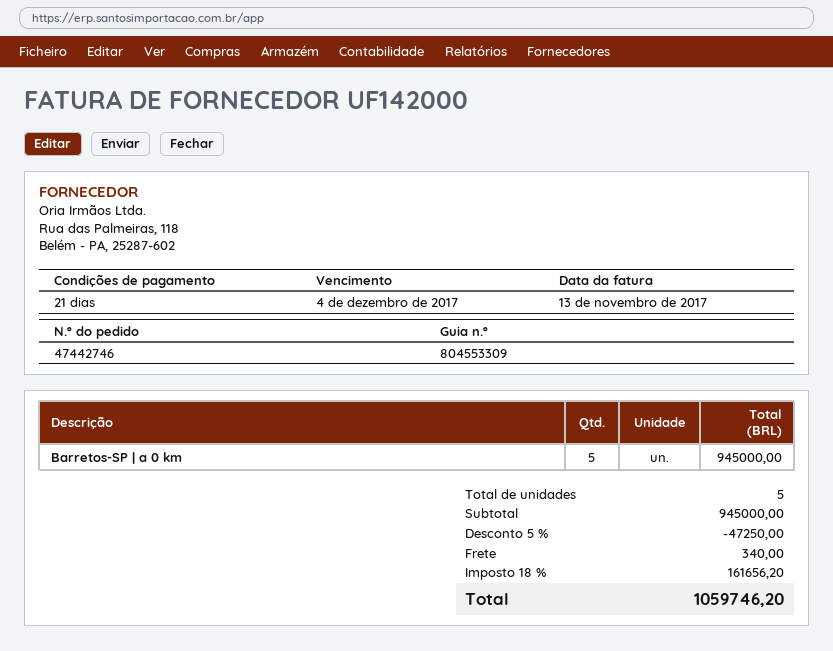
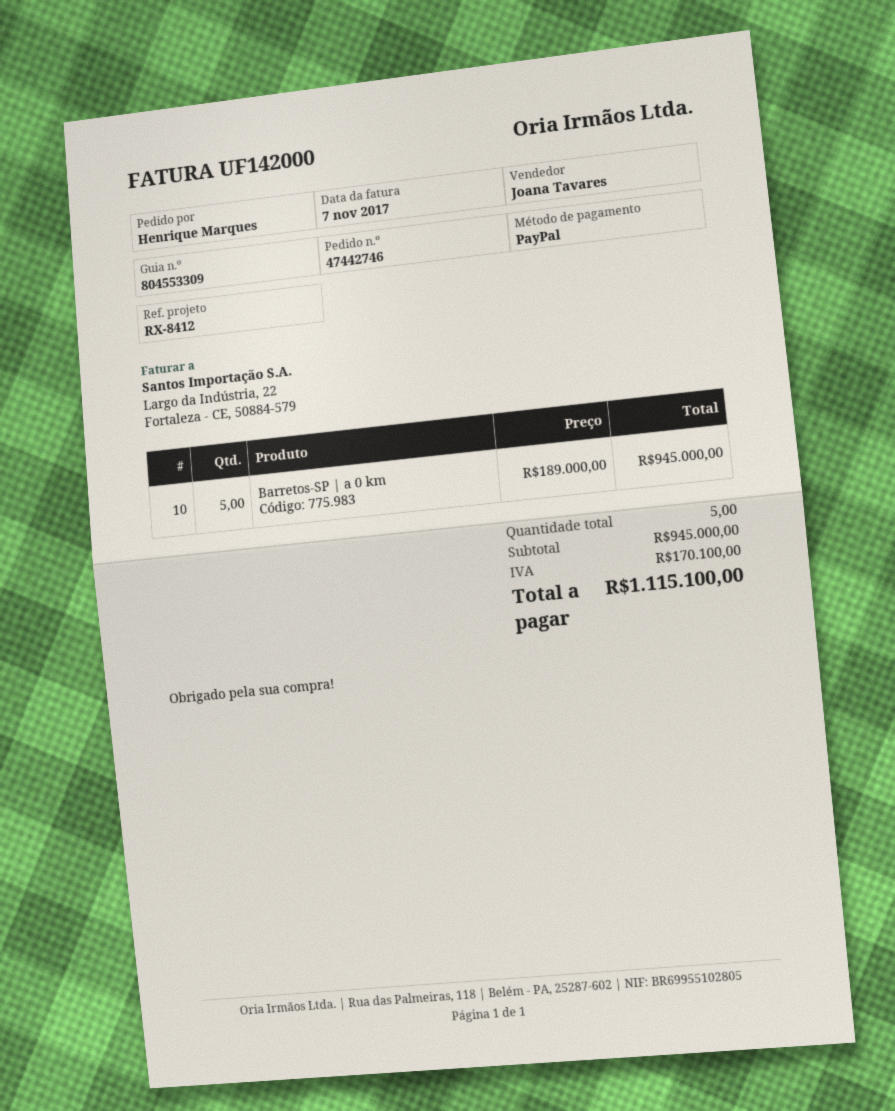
invoice date: 2017-11-13 -> 2017-11-07
discount: 5% = 47250.00 -> none
shipping: 340.00 -> none
tax: 161656.20 -> 170100.00
total: 1059746.20 -> 1115100.00

